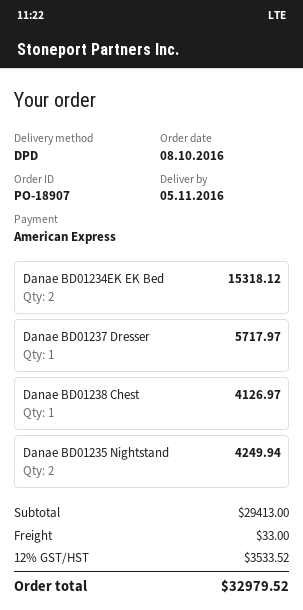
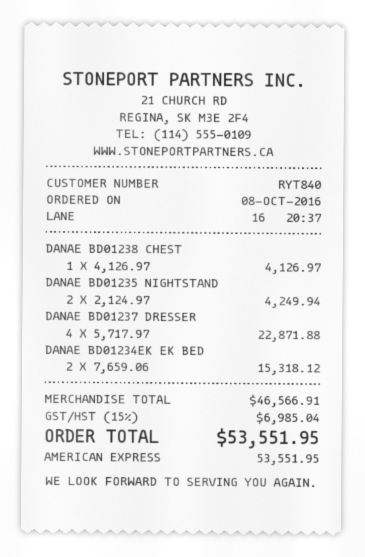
Danae BD01237 Dresser: 1 for 5717.97 -> 4 for 22871.88
subtotal: 29413.00 -> 46566.91
shipping: 33.00 -> none
tax: 12% = 3533.52 -> 15% = 6985.04
total: 32979.52 -> 53551.95

